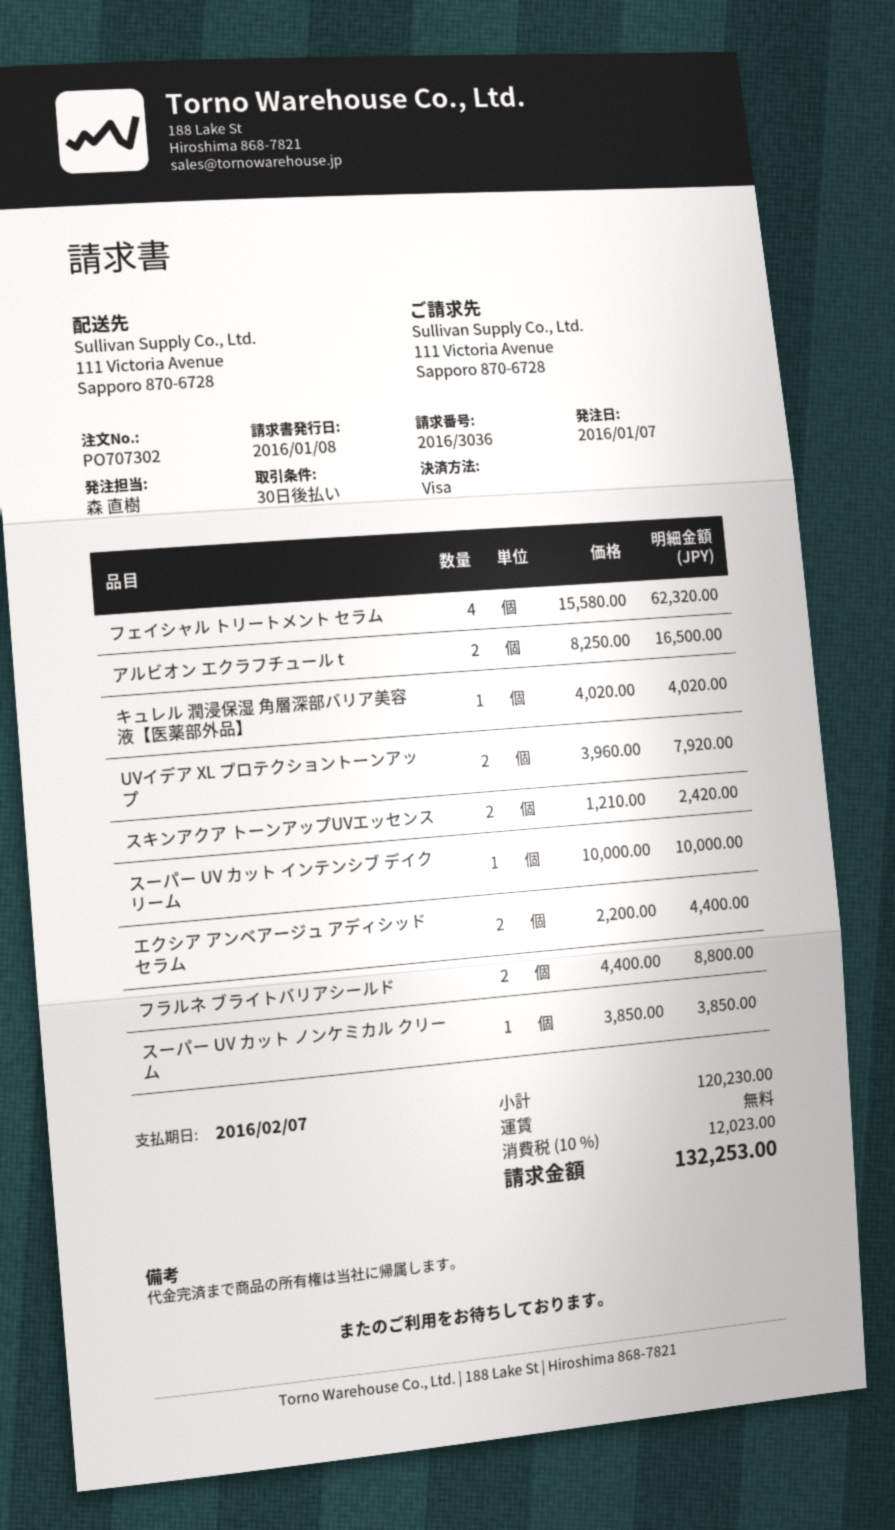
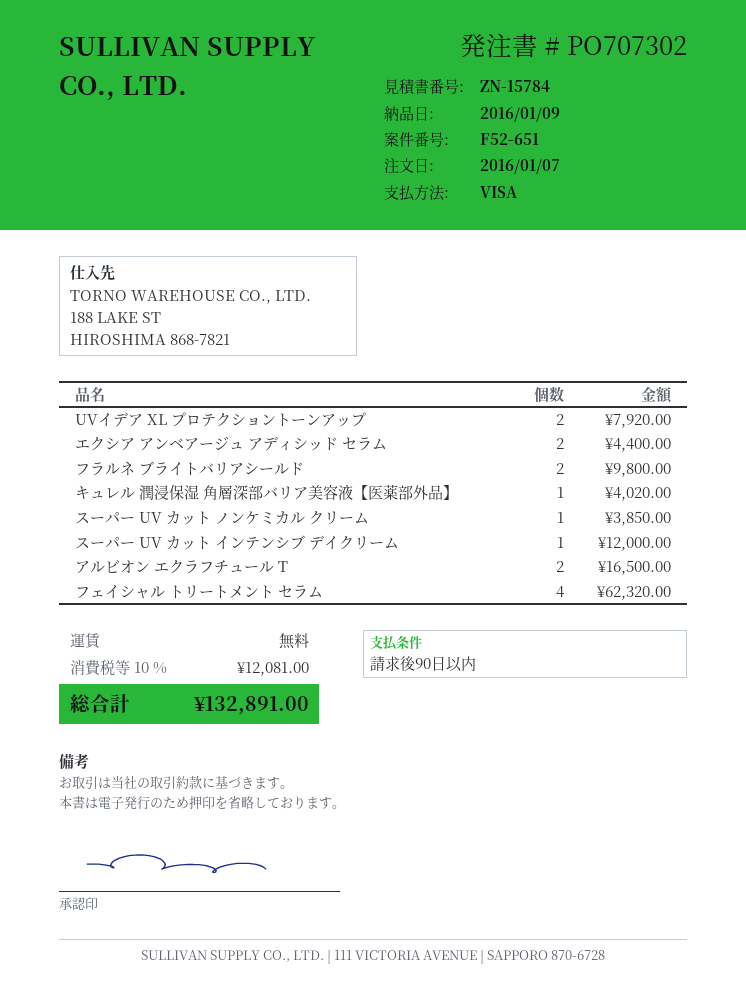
payment terms: 30 days -> 90 days
スキンアクア トーンアップUVエッセンス: 2 for 2420.00 -> none
スーパー UV カット インテンシブ デイクリーム: 1 for 10000.00 -> 1 for 12000.00
フラルネ ブライトバリアシールド: 2 for 8800.00 -> 2 for 9800.00
tax: 10% = 12023.00 -> 10% = 12081.00
total: 132253.00 -> 132891.00

